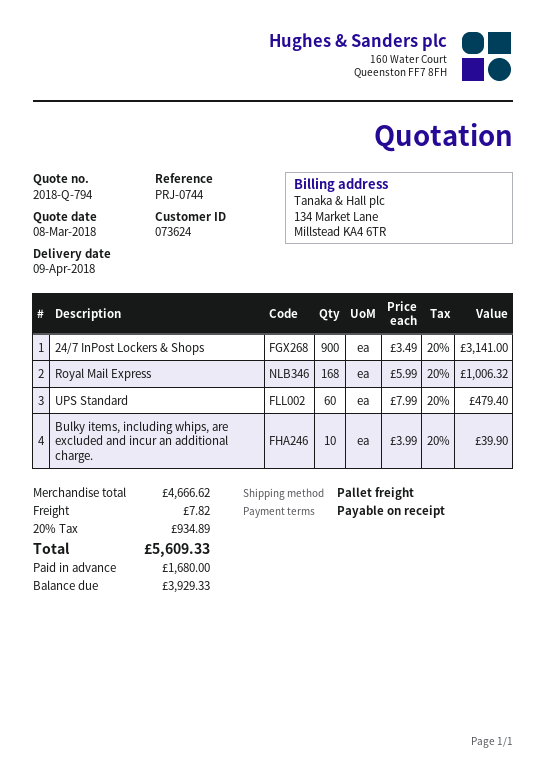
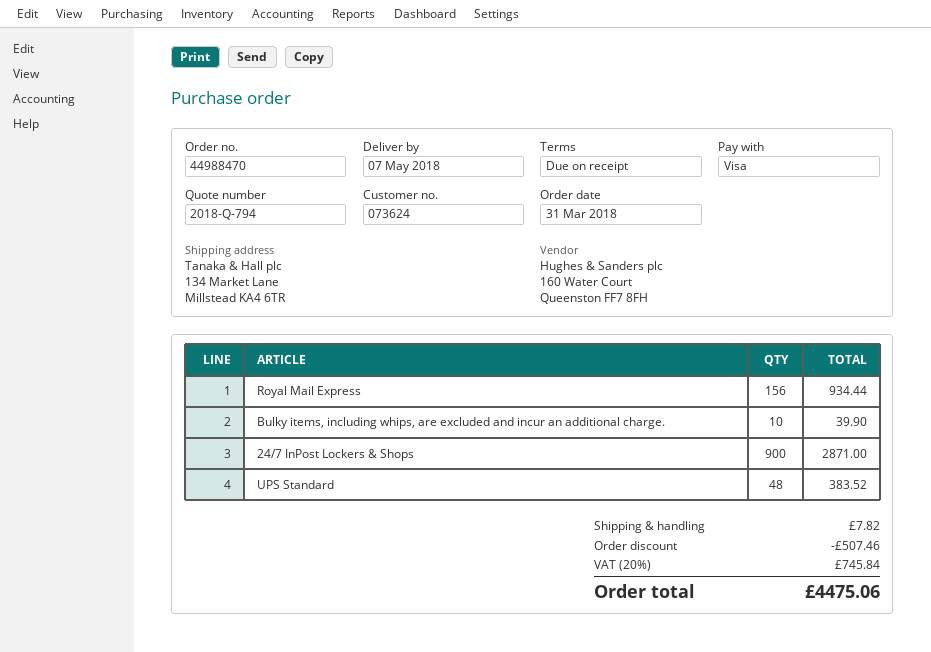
delivery date: 2018-04-09 -> 2018-05-07
24/7 InPost Lockers & Shops: 900 for 3141.00 -> 900 for 2871.00
Royal Mail Express: 168 for 1006.32 -> 156 for 934.44
UPS Standard: 60 for 479.40 -> 48 for 383.52
discount: none -> 507.46
tax: 20% = 934.89 -> 20% = 745.84
total: 5609.33 -> 4475.06

